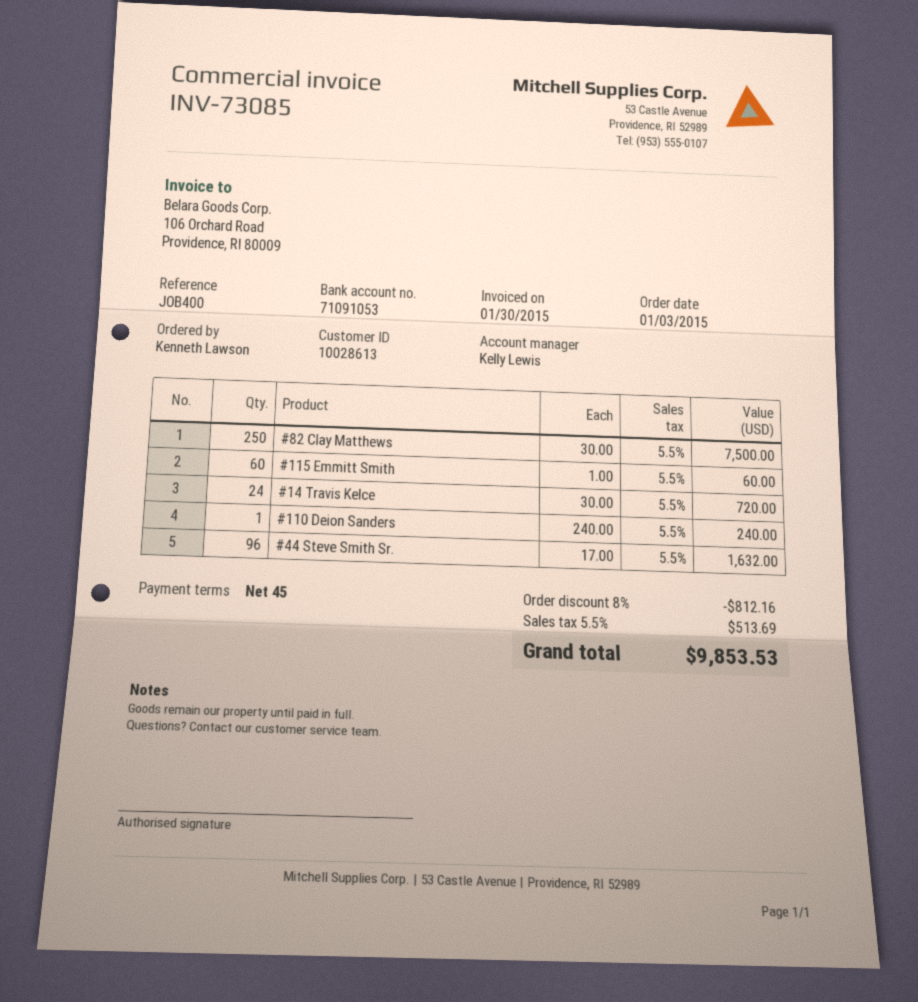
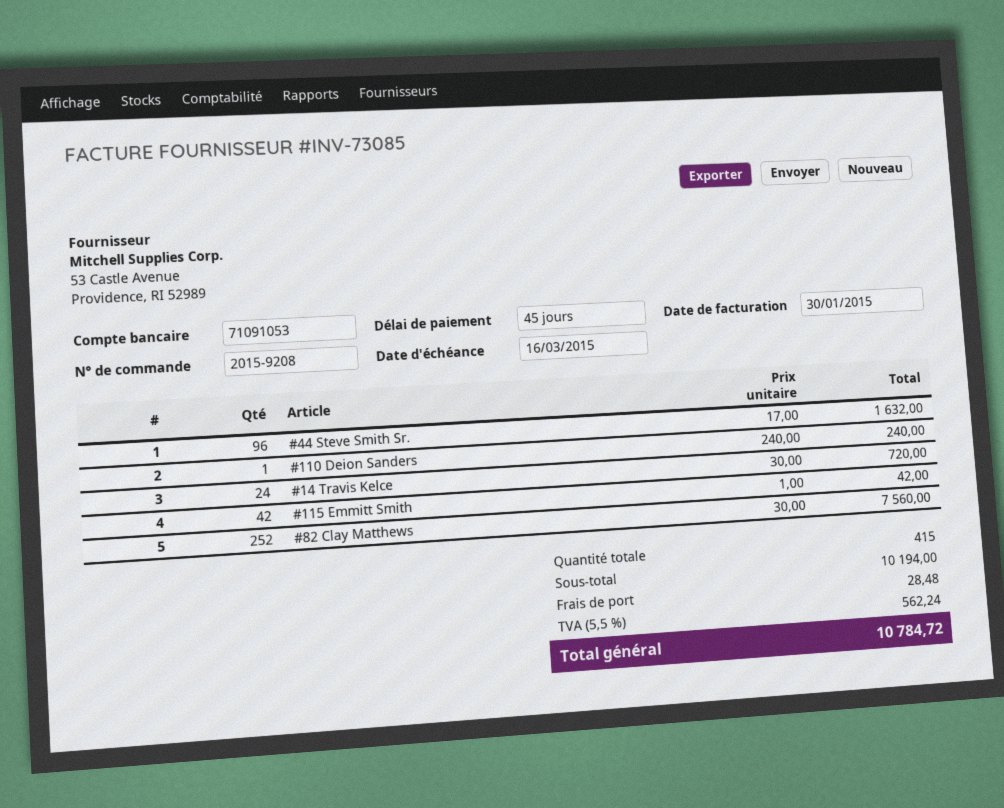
#82 Clay Matthews: 250 x 30.00 = 7500.00 -> 252 x 30.00 = 7560.00
#115 Emmitt Smith: 60 x 1.00 = 60.00 -> 42 x 1.00 = 42.00
discount: 8% = 812.16 -> none
shipping: none -> 28.48
tax: 5.5% = 513.69 -> 5.5% = 562.24
total: 9853.53 -> 10784.72

